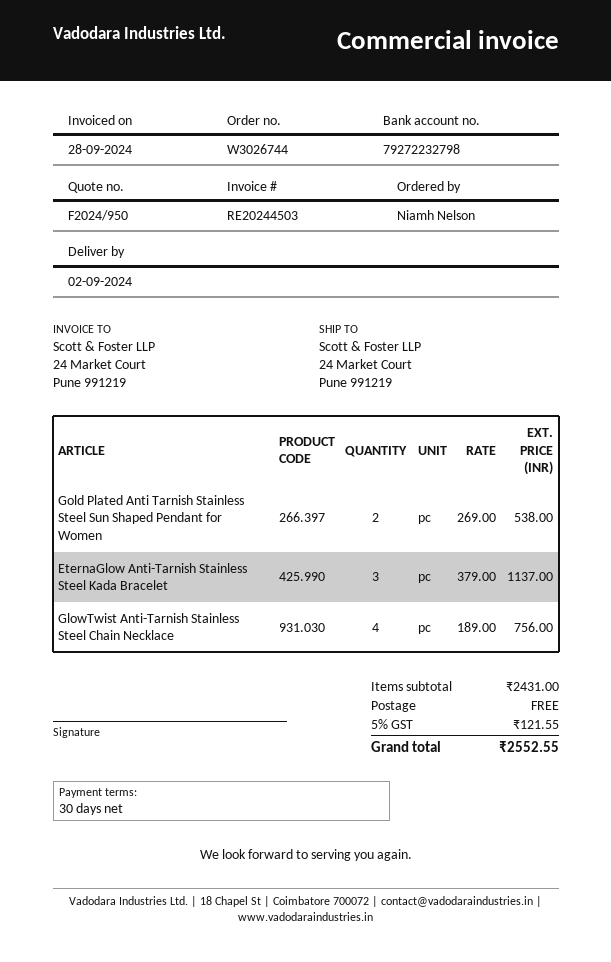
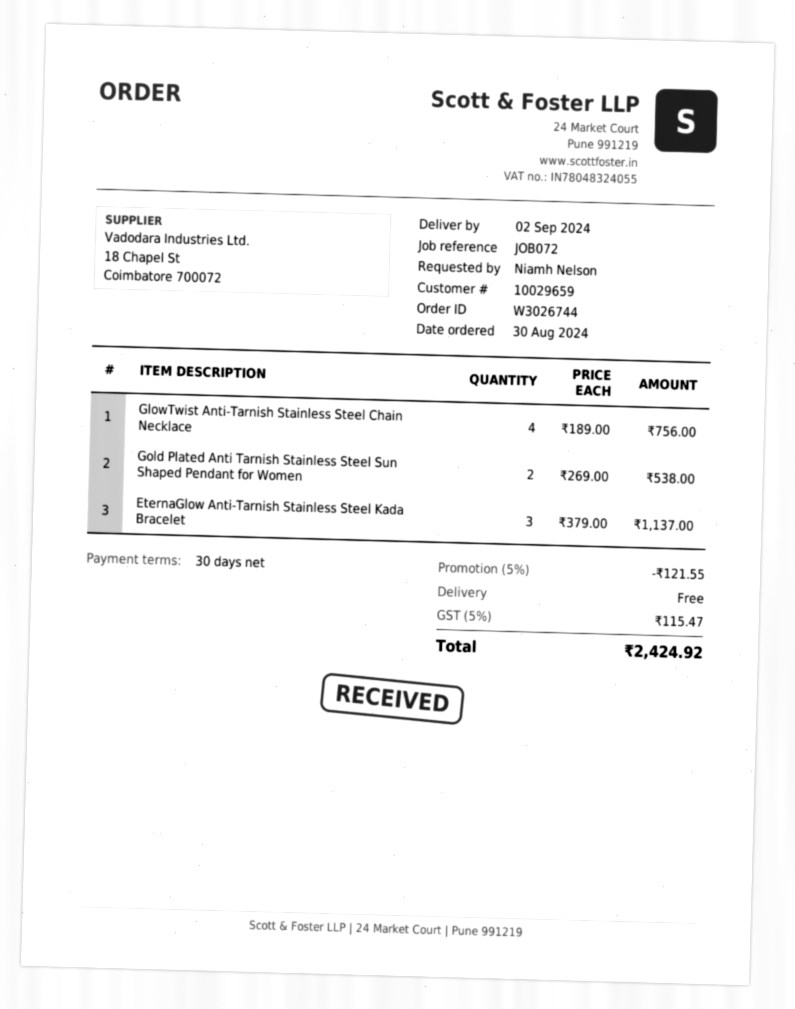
discount: none -> 5% = 121.55
tax: 5% = 121.55 -> 5% = 115.47
total: 2552.55 -> 2424.92

